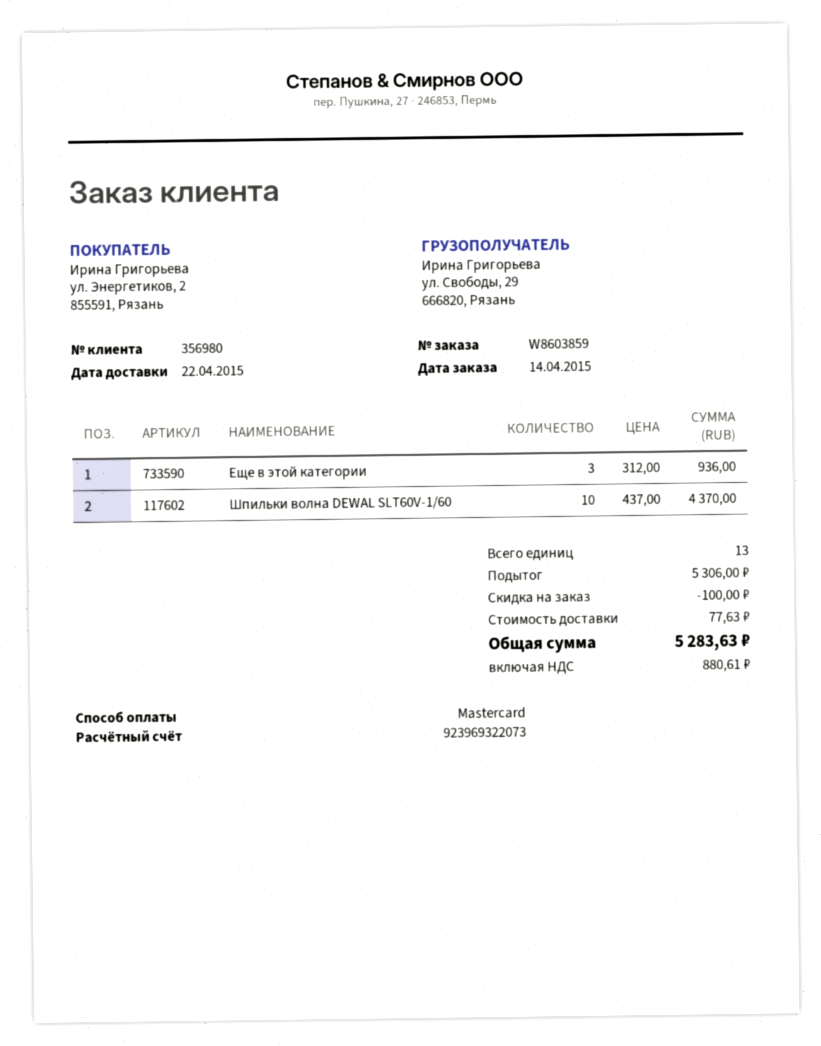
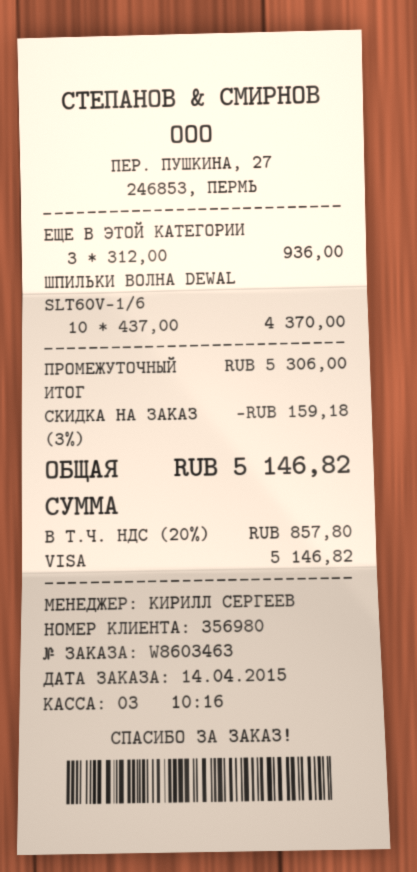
order number: W8603859 -> W8603463
payment method: Mastercard -> Visa
discount: 100.00 -> 159.18
shipping: 77.63 -> none
tax: 880.61 -> 857.80
total: 5283.63 -> 5146.82

